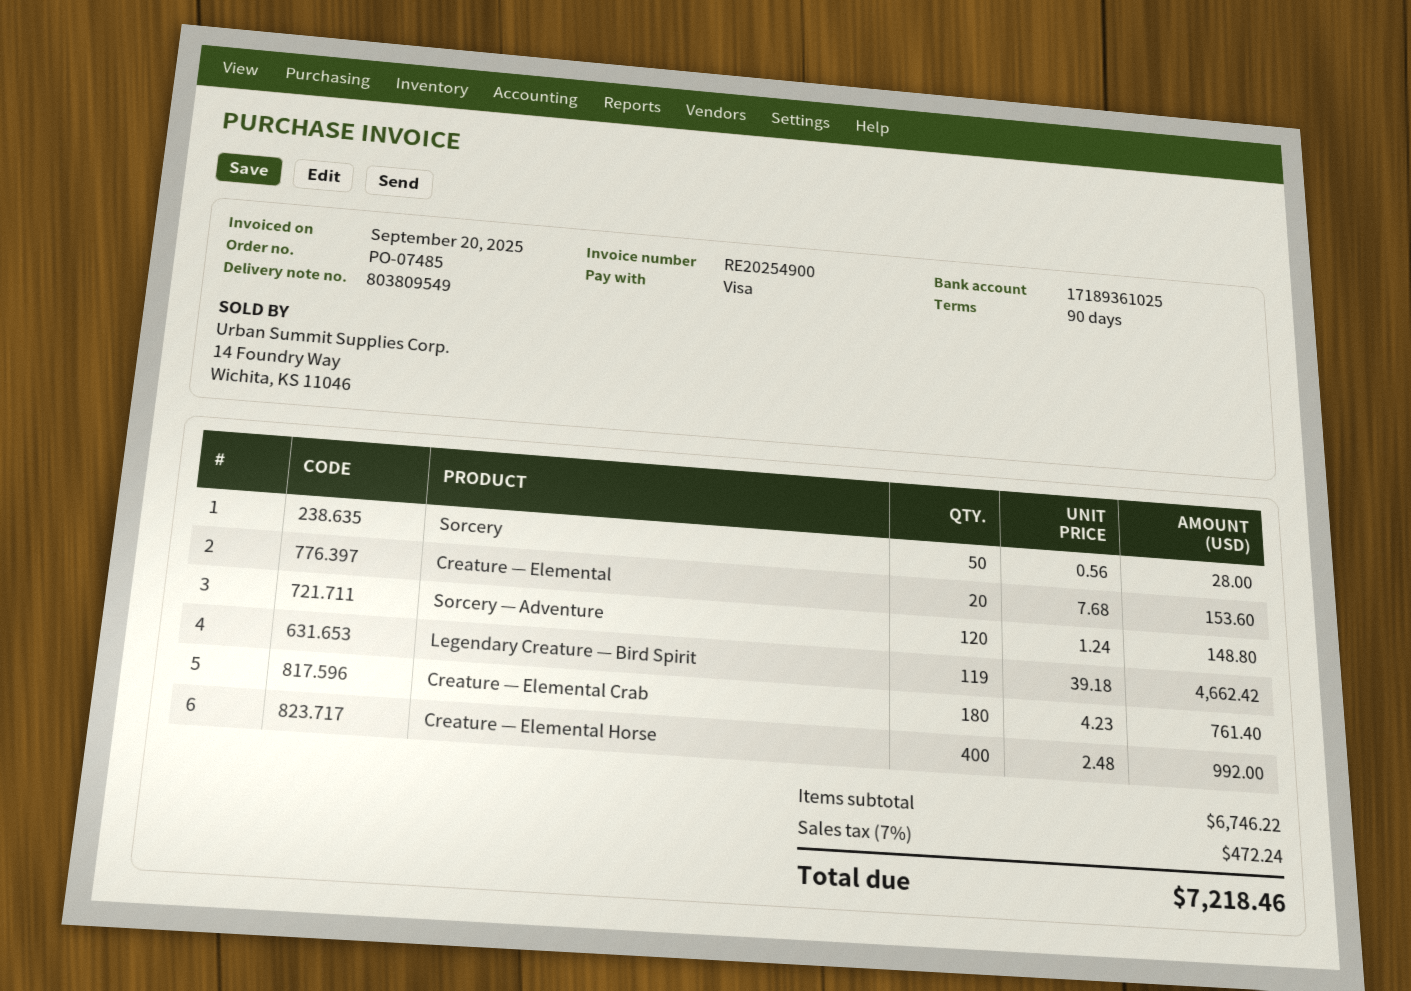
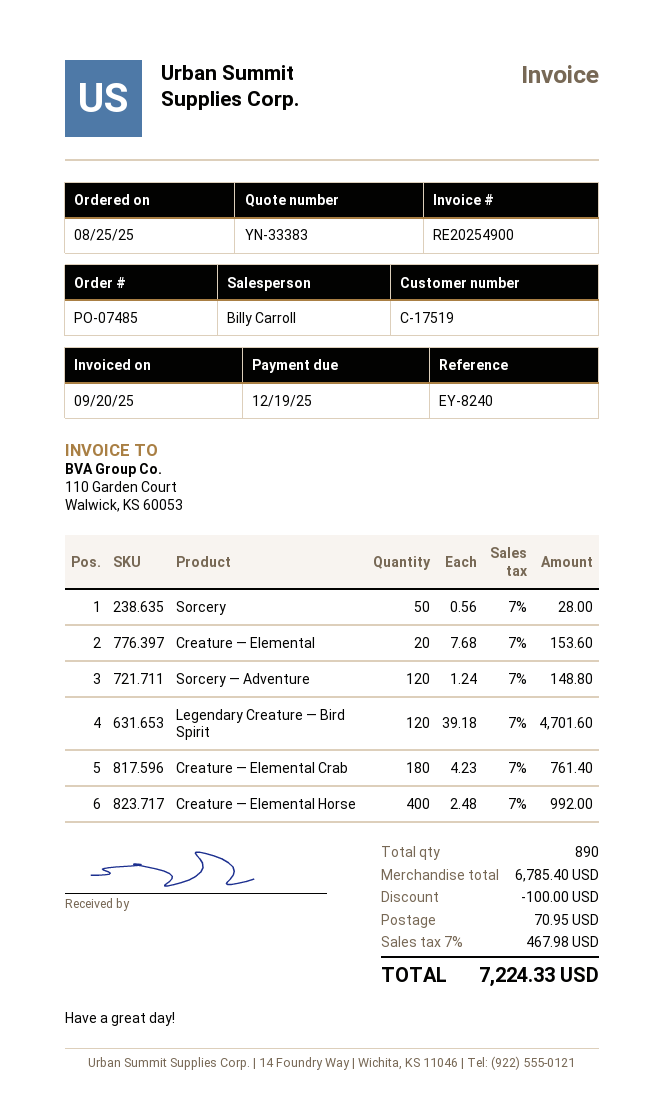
Legendary Creature — Bird Spirit: 119 x 39.18 = 4662.42 -> 120 x 39.18 = 4701.60
subtotal: 6746.22 -> 6785.40
discount: none -> 100.00
shipping: none -> 70.95
tax: 7% = 472.24 -> 7% = 467.98
total: 7218.46 -> 7224.33

